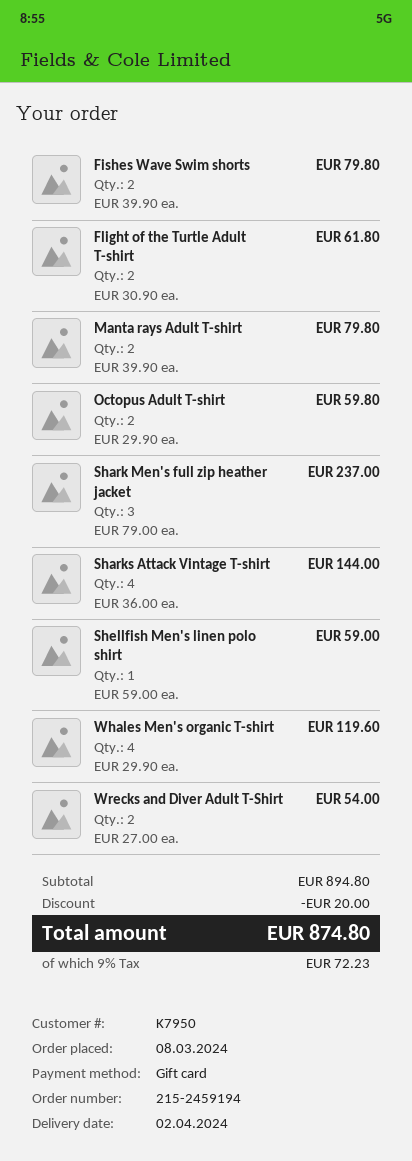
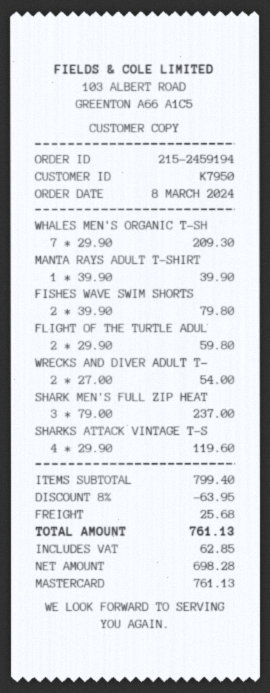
payment method: gift card -> Mastercard
Flight of the Turtle Adult T-shirt: 2 x 30.90 = 61.80 -> 2 x 29.90 = 59.80
Manta rays Adult T-shirt: 2 x 39.90 = 79.80 -> 1 x 39.90 = 39.90
Octopus Adult T-shirt: 2 x 29.90 = 59.80 -> none
Sharks Attack Vintage T-shirt: 4 x 36.00 = 144.00 -> 4 x 29.90 = 119.60
Shellfish Men's linen polo shirt: 1 x 59.00 = 59.00 -> none
Whales Men's organic T-shirt: 4 x 29.90 = 119.60 -> 7 x 29.90 = 209.30
subtotal: 894.80 -> 799.40
discount: 20.00 -> 63.95
shipping: none -> 25.68
tax: 72.23 -> 62.85
total: 874.80 -> 761.13

